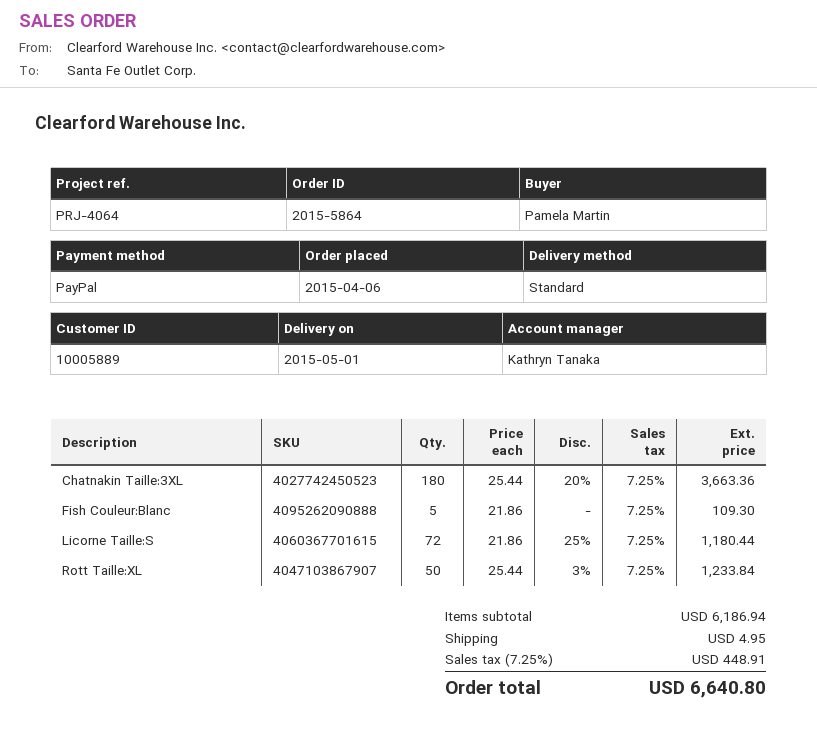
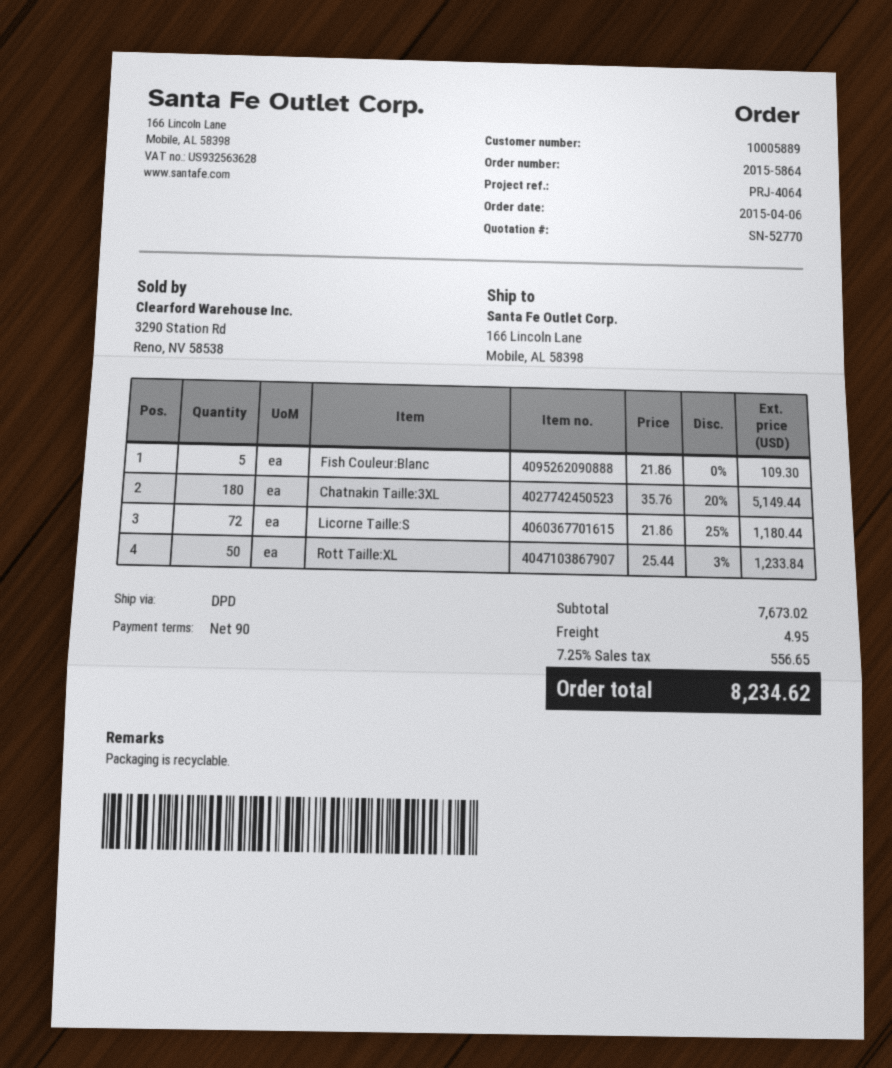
shipping method: standard -> DPD
Chatnakin Taille:3XL: 180 x 25.44 - 20% = 3663.36 -> 180 x 35.76 - 20% = 5149.44
subtotal: 6186.94 -> 7673.02
tax: 7.25% = 448.91 -> 7.25% = 556.65
total: 6640.80 -> 8234.62

